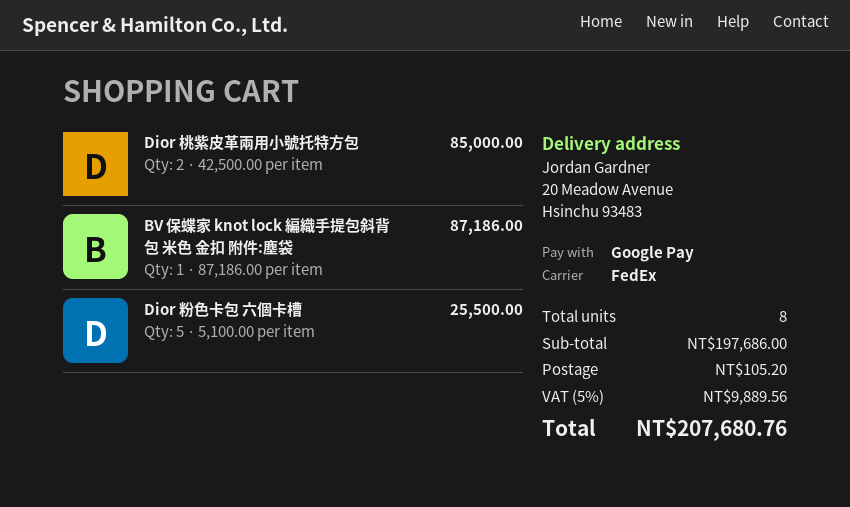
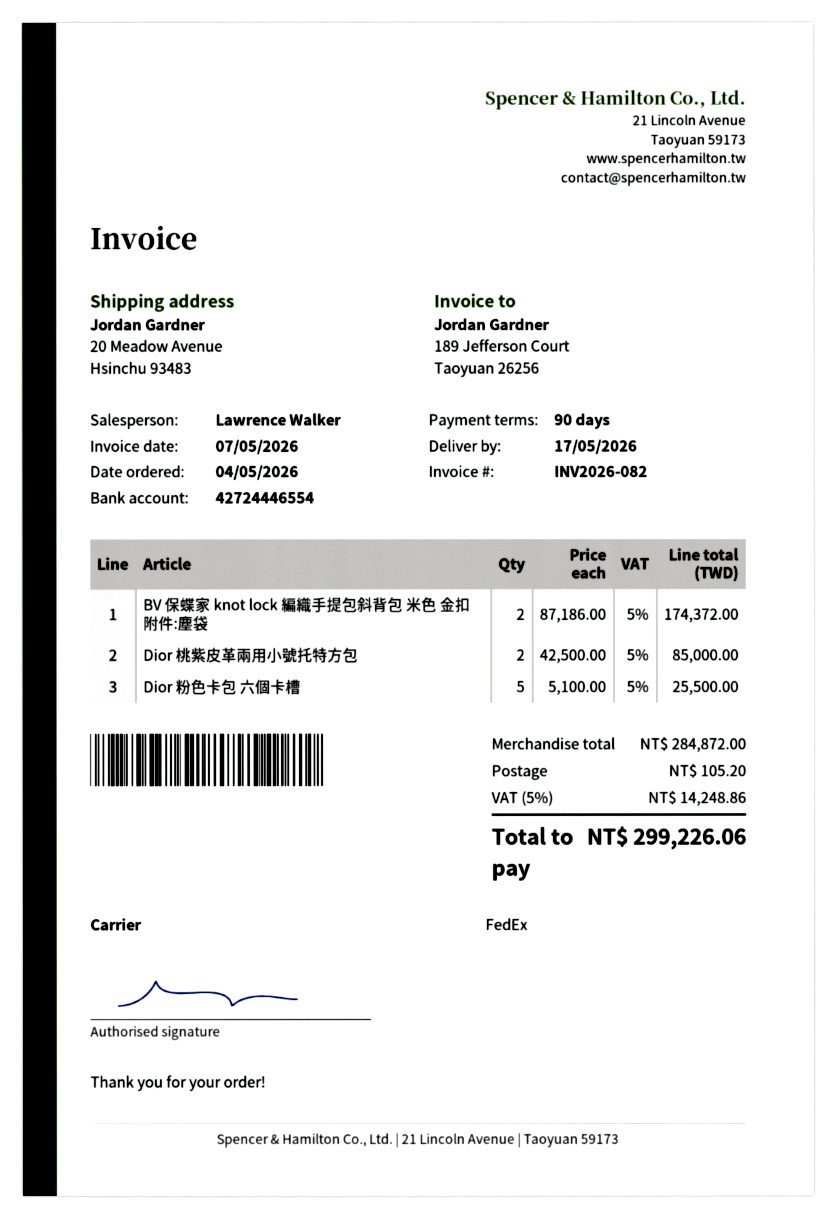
BV 保蝶家 knot lock 編織手提包斜背包 米色 金扣 附件:塵袋: 1 x 87186.00 = 87186.00 -> 2 x 87186.00 = 174372.00
subtotal: 197686.00 -> 284872.00
tax: 5% = 9889.56 -> 5% = 14248.86
total: 207680.76 -> 299226.06

